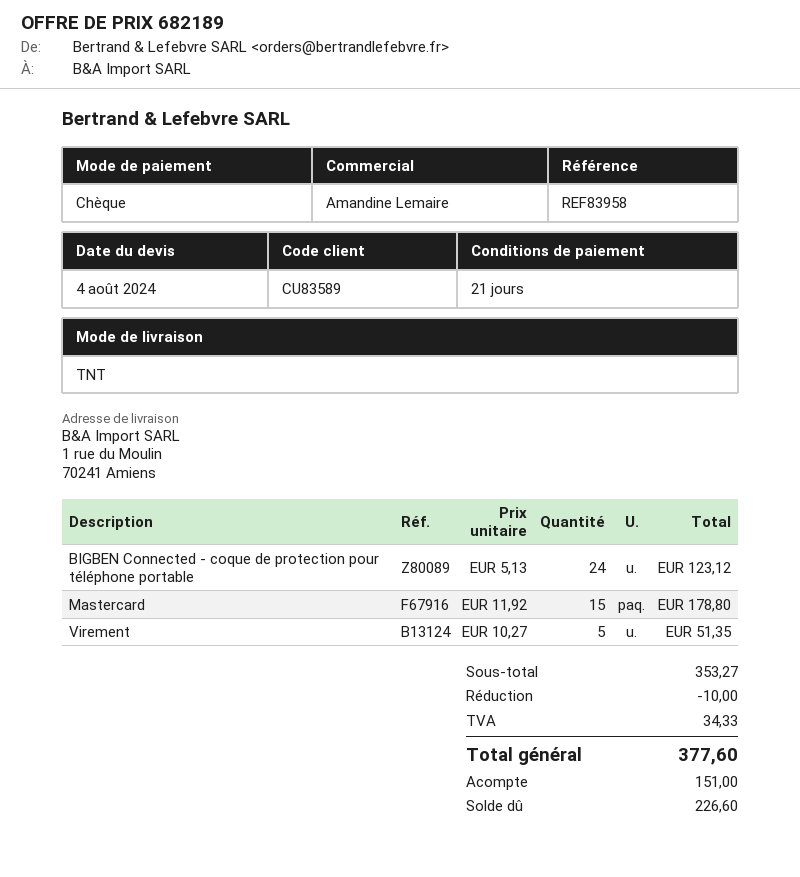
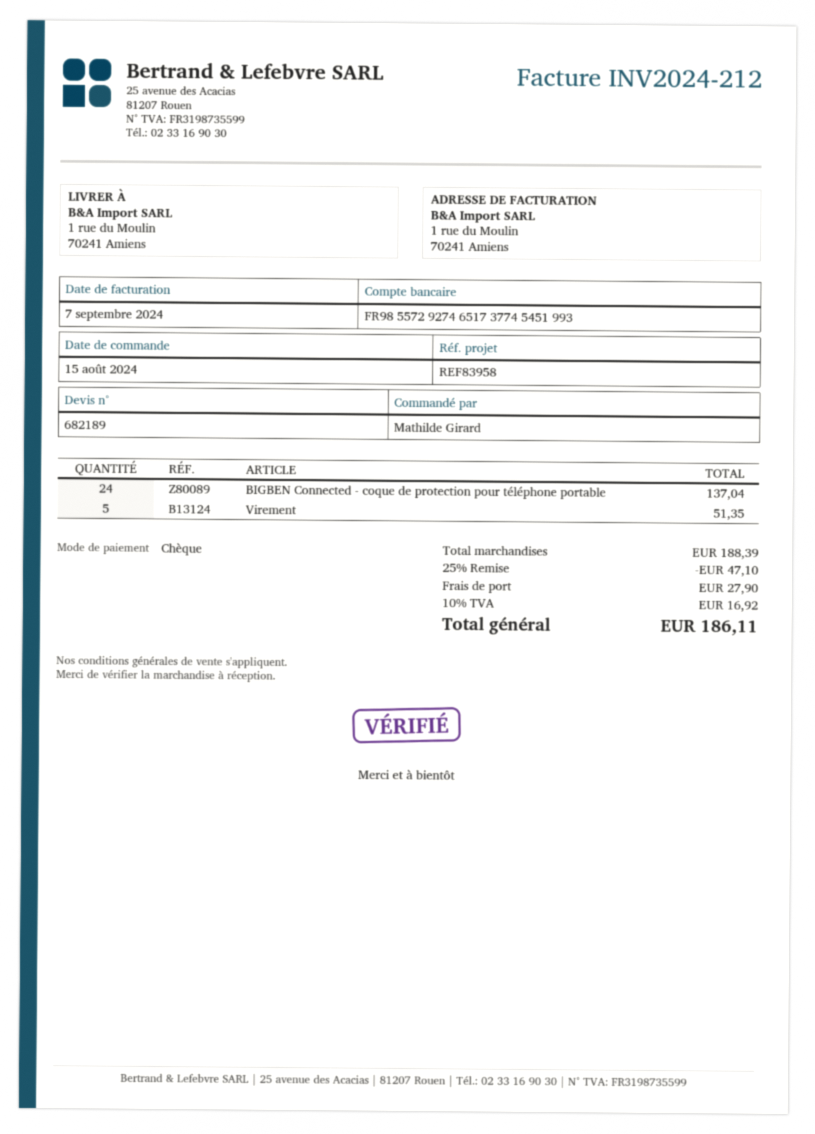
BIGBEN Connected - coque de protection pour téléphone portable: 24 for 123.12 -> 24 for 137.04
Mastercard: 15 for 178.80 -> none
subtotal: 353.27 -> 188.39
discount: 10.00 -> 47.10
shipping: none -> 27.90
tax: 34.33 -> 16.92
total: 377.60 -> 186.11

